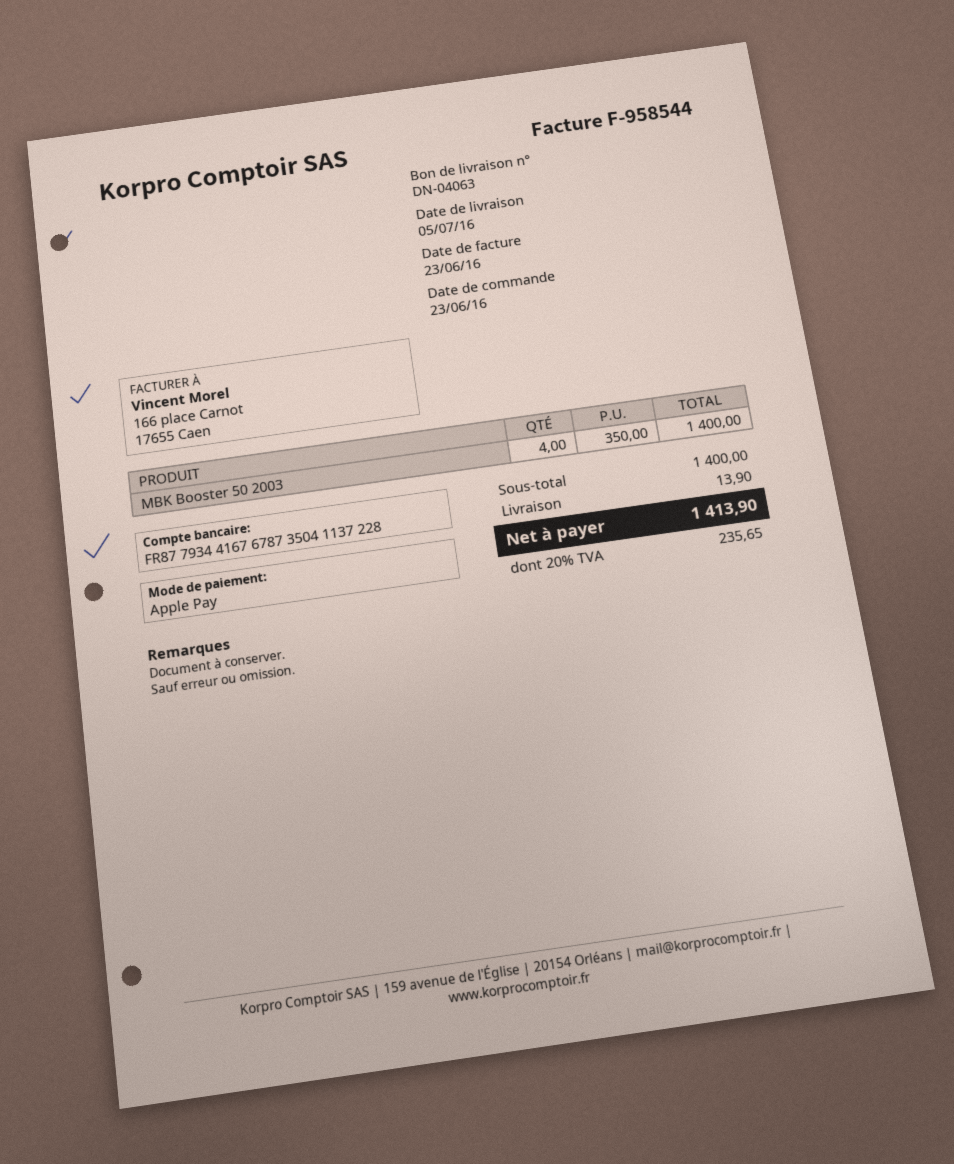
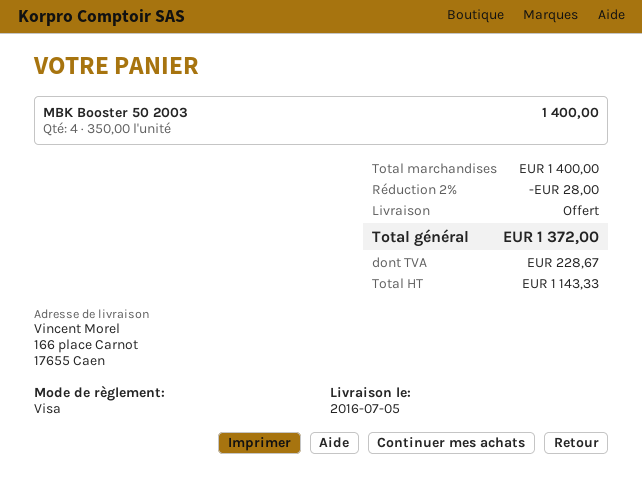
payment method: Apple Pay -> Visa
discount: none -> 2% = 28.00
shipping: 13.90 -> 0.00
tax: 235.65 -> 228.67
total: 1413.90 -> 1372.00

